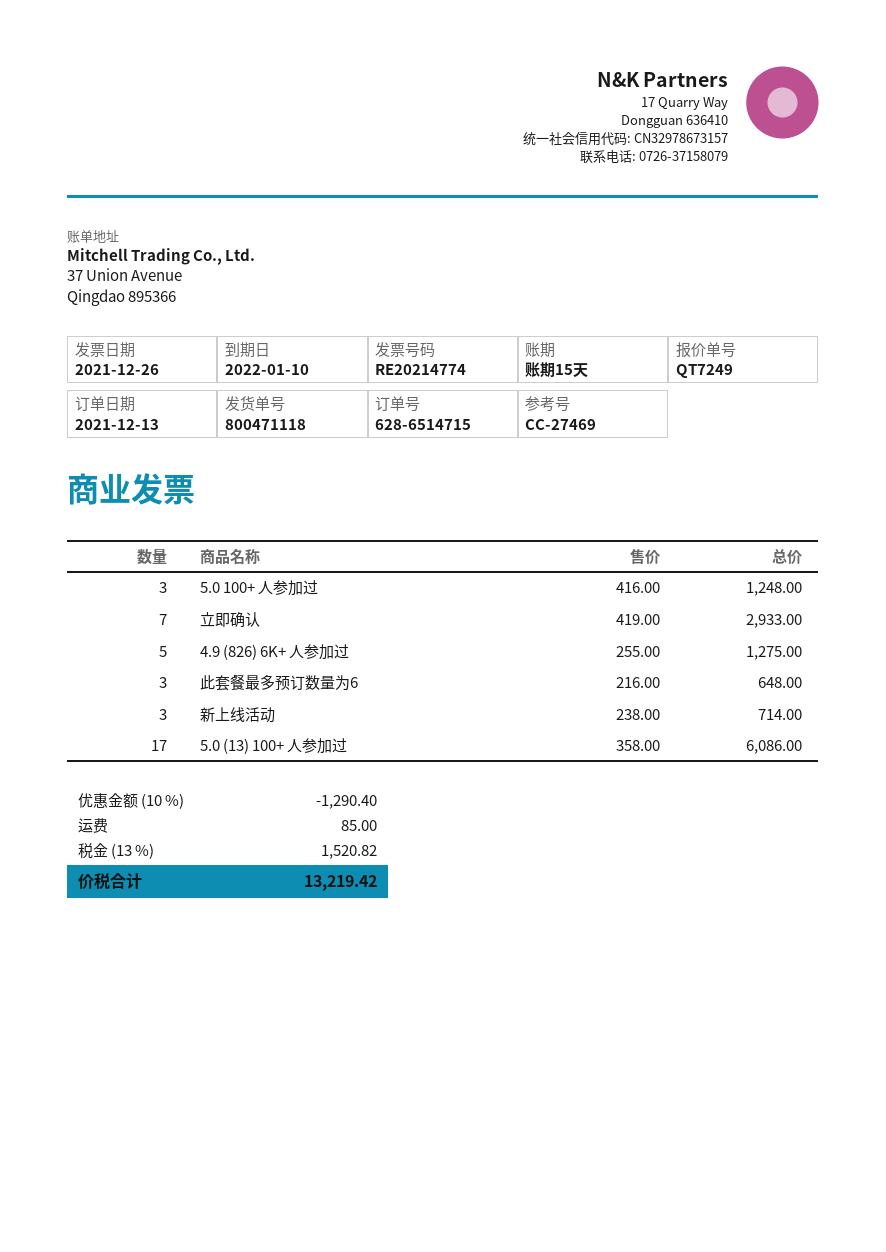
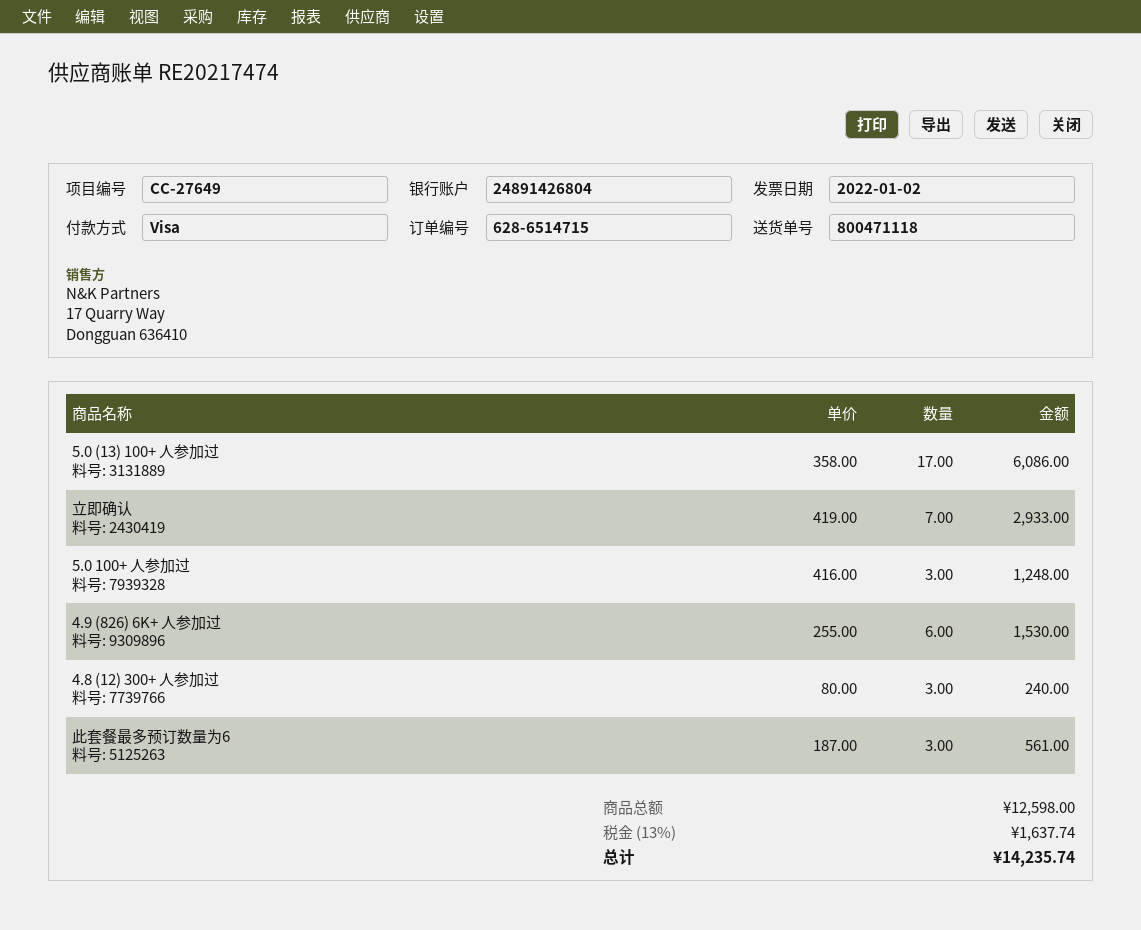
invoice number: RE20214774 -> RE20217474
invoice date: 2021-12-26 -> 2022-01-02
reference: CC-27469 -> CC-27649
4.9 (826) 6K+ 人参加过: 5 x 255.00 = 1275.00 -> 6 x 255.00 = 1530.00
此套餐最多预订数量为6: 3 x 216.00 = 648.00 -> 3 x 187.00 = 561.00
新上线活动: 3 x 238.00 = 714.00 -> none
4.8 (12) 300+ 人参加过: none -> 3 x 80.00 = 240.00
discount: 10% = 1290.40 -> none
shipping: 85.00 -> none
tax: 13% = 1520.82 -> 13% = 1637.74
total: 13219.42 -> 14235.74

